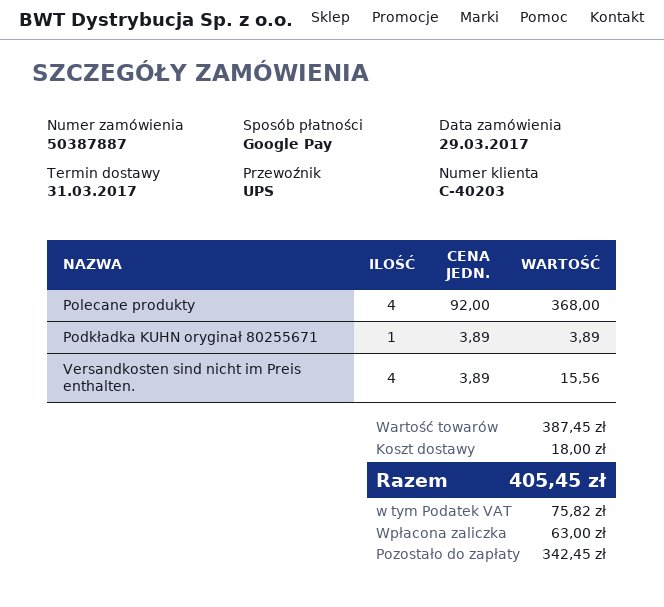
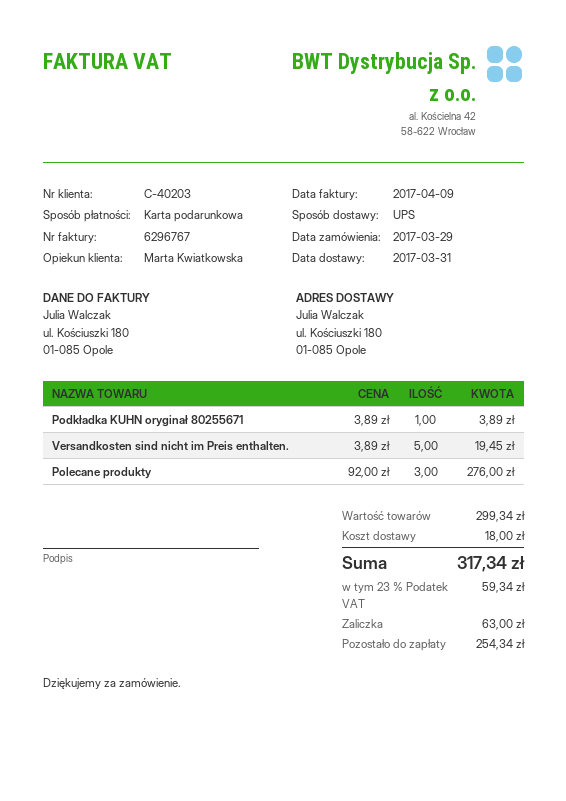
payment method: Google Pay -> gift card
Polecane produkty: 4 x 92.00 = 368.00 -> 3 x 92.00 = 276.00
Versandkosten sind nicht im Preis enthalten.: 4 x 3.89 = 15.56 -> 5 x 3.89 = 19.45
subtotal: 387.45 -> 299.34
tax: 75.82 -> 59.34
total: 405.45 -> 317.34
balance: 342.45 -> 254.34

